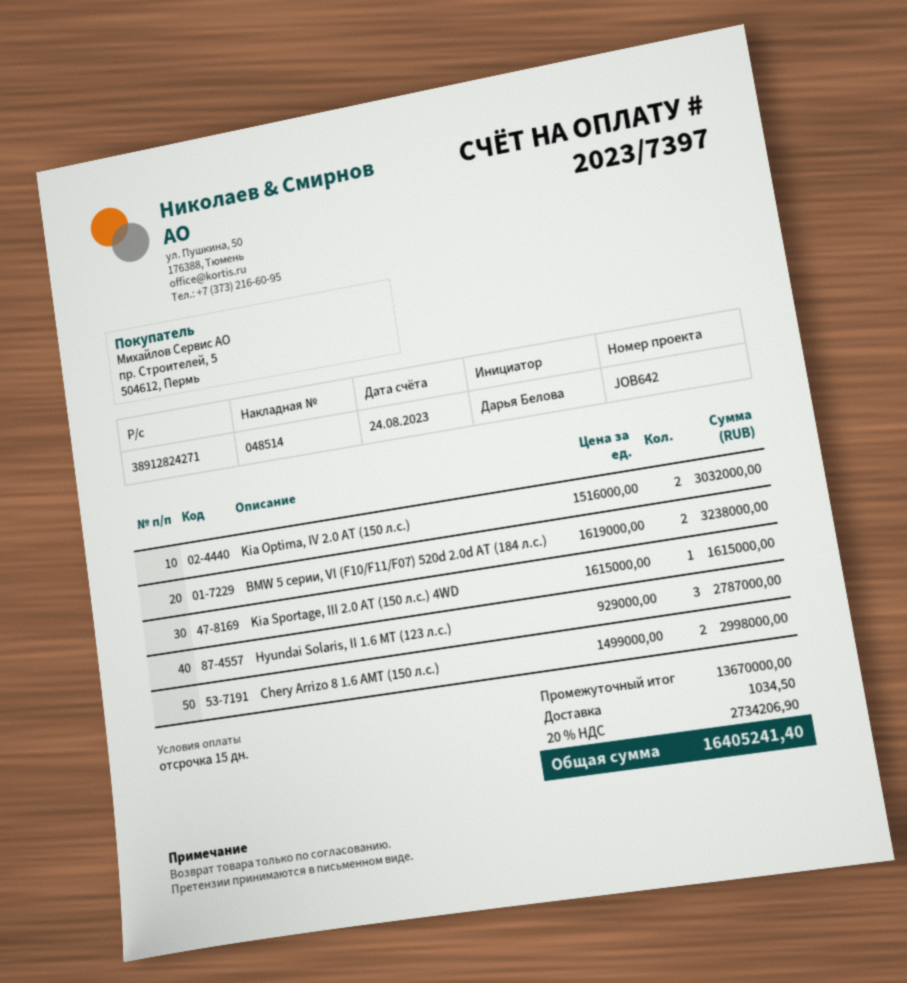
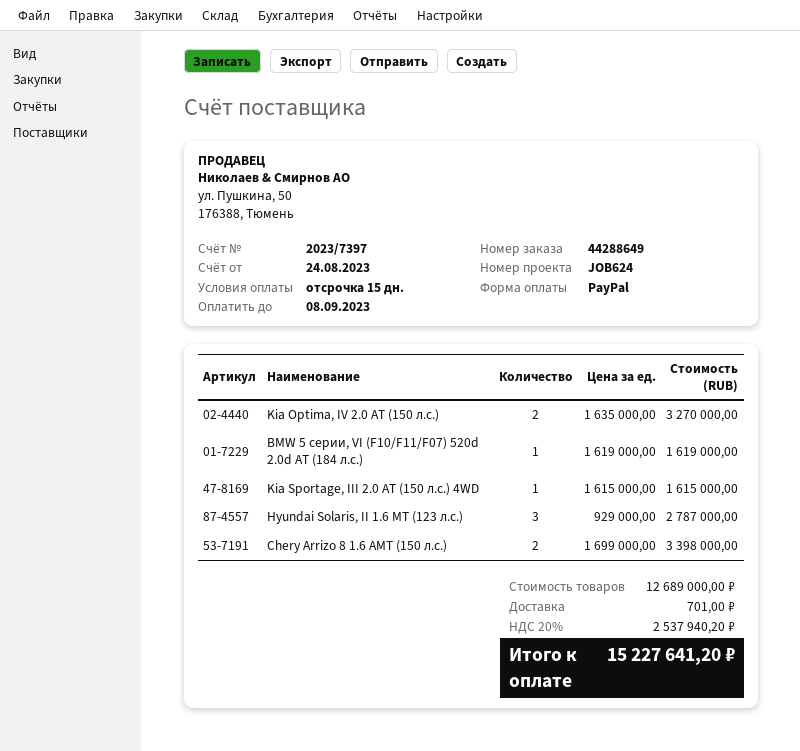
reference: JOB642 -> JOB624
Kia Optima, IV 2.0 AT (150 л.с.): 2 x 1516000.00 = 3032000.00 -> 2 x 1635000.00 = 3270000.00
BMW 5 серии, VI (F10/F11/F07) 520d 2.0d AT (184 л.с.): 2 x 1619000.00 = 3238000.00 -> 1 x 1619000.00 = 1619000.00
Chery Arrizo 8 1.6 AMT (150 л.с.): 2 x 1499000.00 = 2998000.00 -> 2 x 1699000.00 = 3398000.00
subtotal: 13670000.00 -> 12689000.00
shipping: 1034.50 -> 701.00
tax: 20% = 2734206.90 -> 20% = 2537940.20
total: 16405241.40 -> 15227641.20

